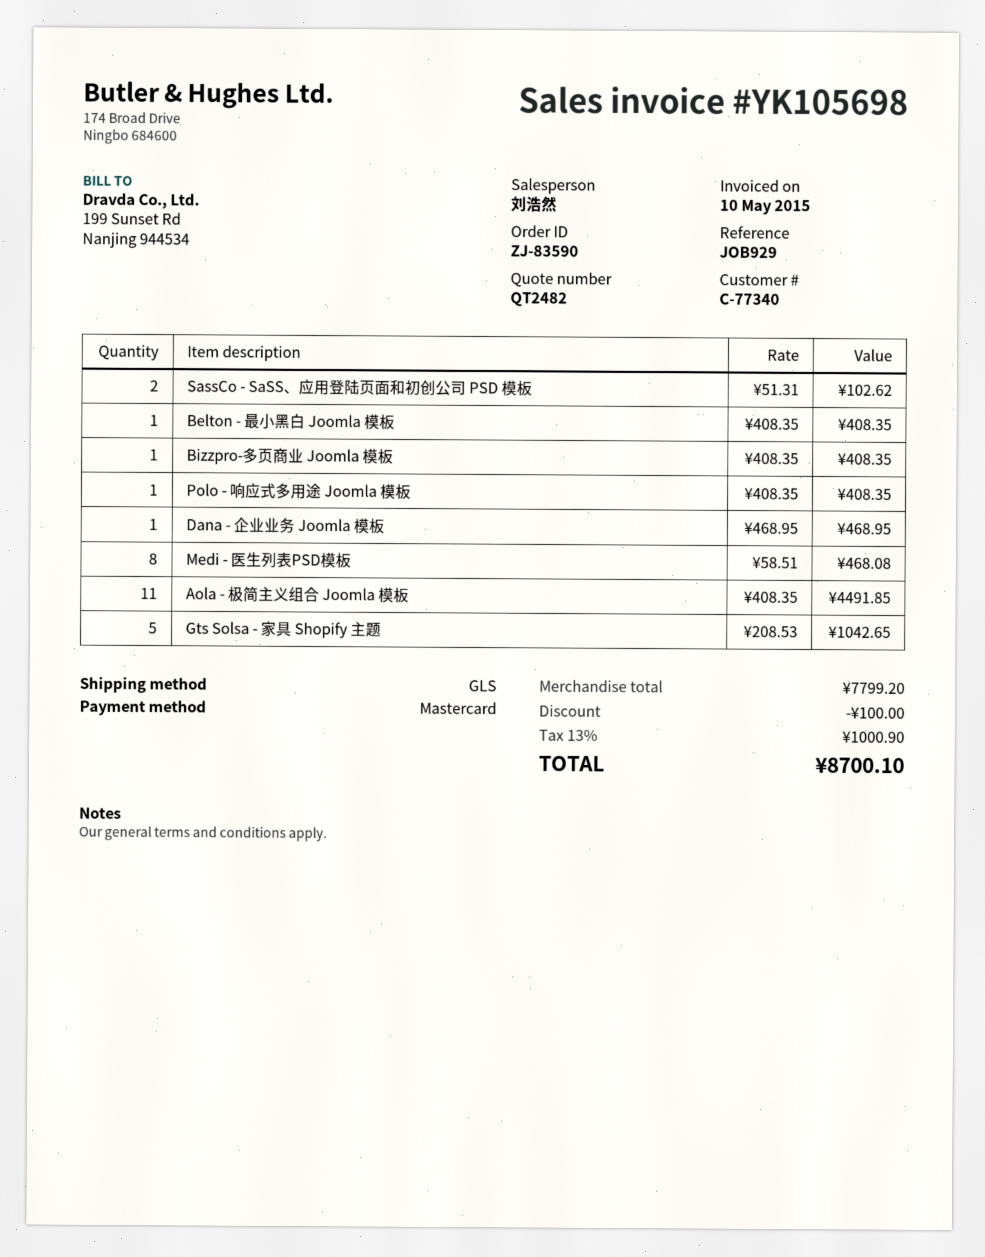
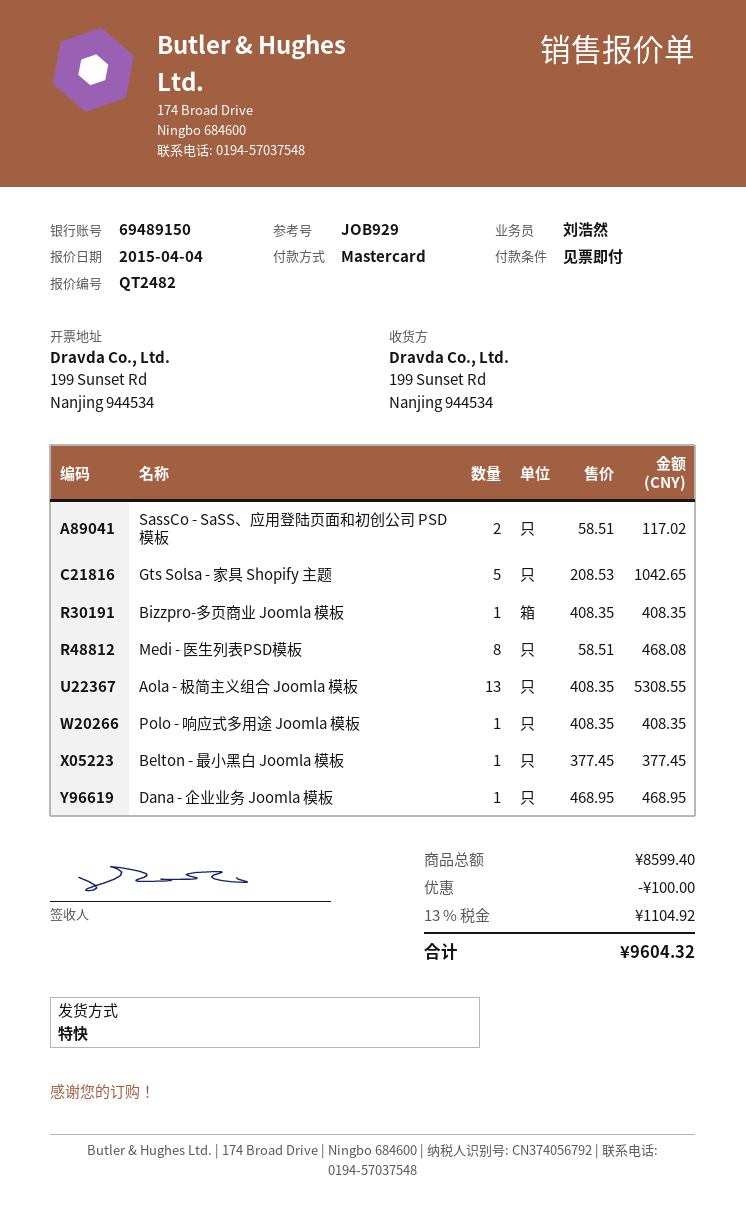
shipping method: GLS -> express
SassCo - SaSS、应用登陆页面和初创公司 PSD 模板: 2 x 51.31 = 102.62 -> 2 x 58.51 = 117.02
Belton - 最小黑白 Joomla 模板: 1 x 408.35 = 408.35 -> 1 x 377.45 = 377.45
Aola - 极简主义组合 Joomla 模板: 11 x 408.35 = 4491.85 -> 13 x 408.35 = 5308.55
subtotal: 7799.20 -> 8599.40
tax: 13% = 1000.90 -> 13% = 1104.92
total: 8700.10 -> 9604.32

